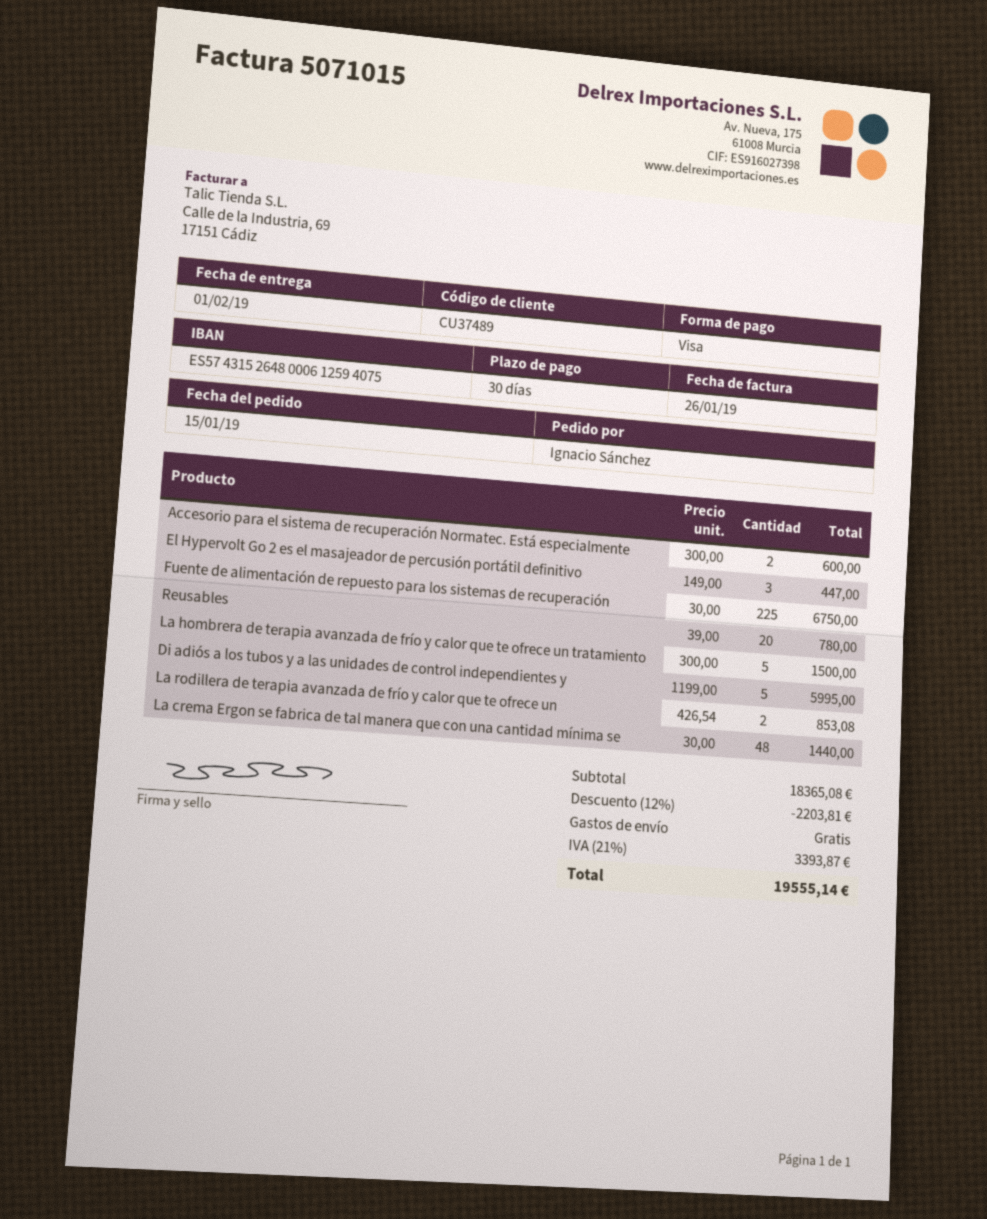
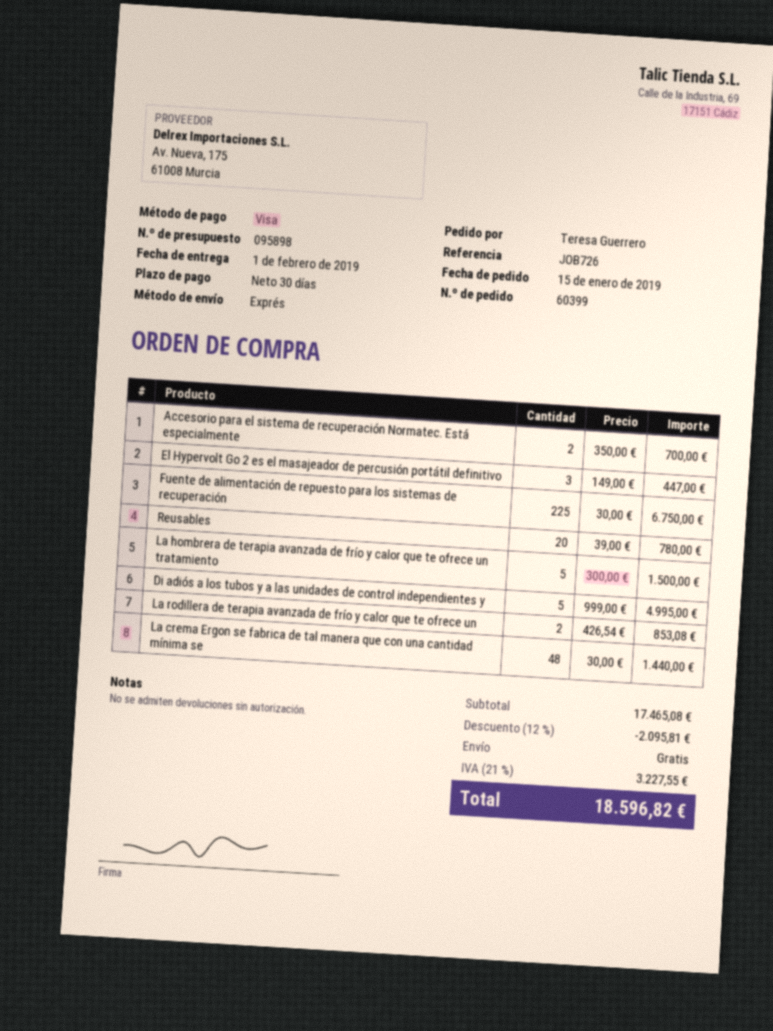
ordered by: Ignacio Sánchez -> Teresa Guerrero
Accesorio para el sistema de recuperación Normatec. Está especialmente: 2 x 300.00 = 600.00 -> 2 x 350.00 = 700.00
Di adiós a los tubos y a las unidades de control independientes y: 5 x 1199.00 = 5995.00 -> 5 x 999.00 = 4995.00
subtotal: 18365.08 -> 17465.08
discount: 12% = 2203.81 -> 12% = 2095.81
tax: 21% = 3393.87 -> 21% = 3227.55
total: 19555.14 -> 18596.82

